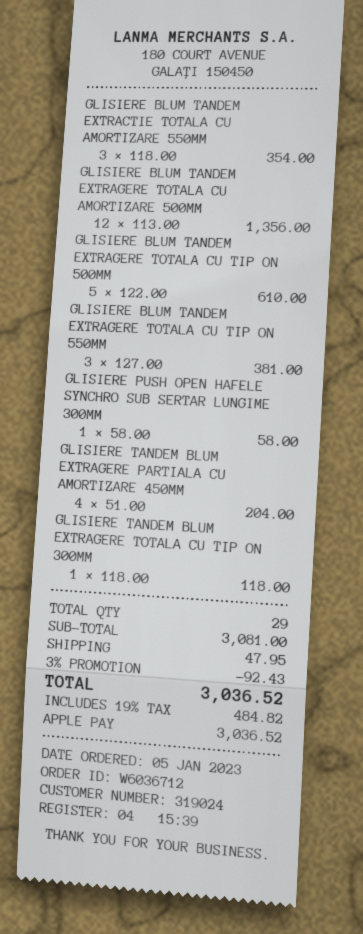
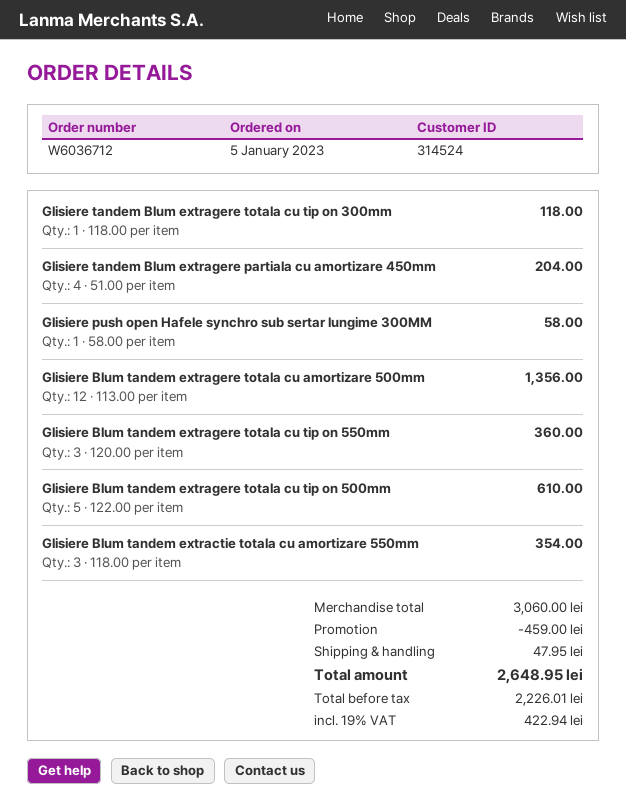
customer number: 319024 -> 314524
GLISIERE BLUM TANDEM EXTRAGERE TOTALA CU TIP ON 550MM: 3 x 127.00 = 381.00 -> 3 x 120.00 = 360.00
subtotal: 3081.00 -> 3060.00
discount: 92.43 -> 459.00
tax: 19% = 484.82 -> 19% = 422.94
total: 3036.52 -> 2648.95

